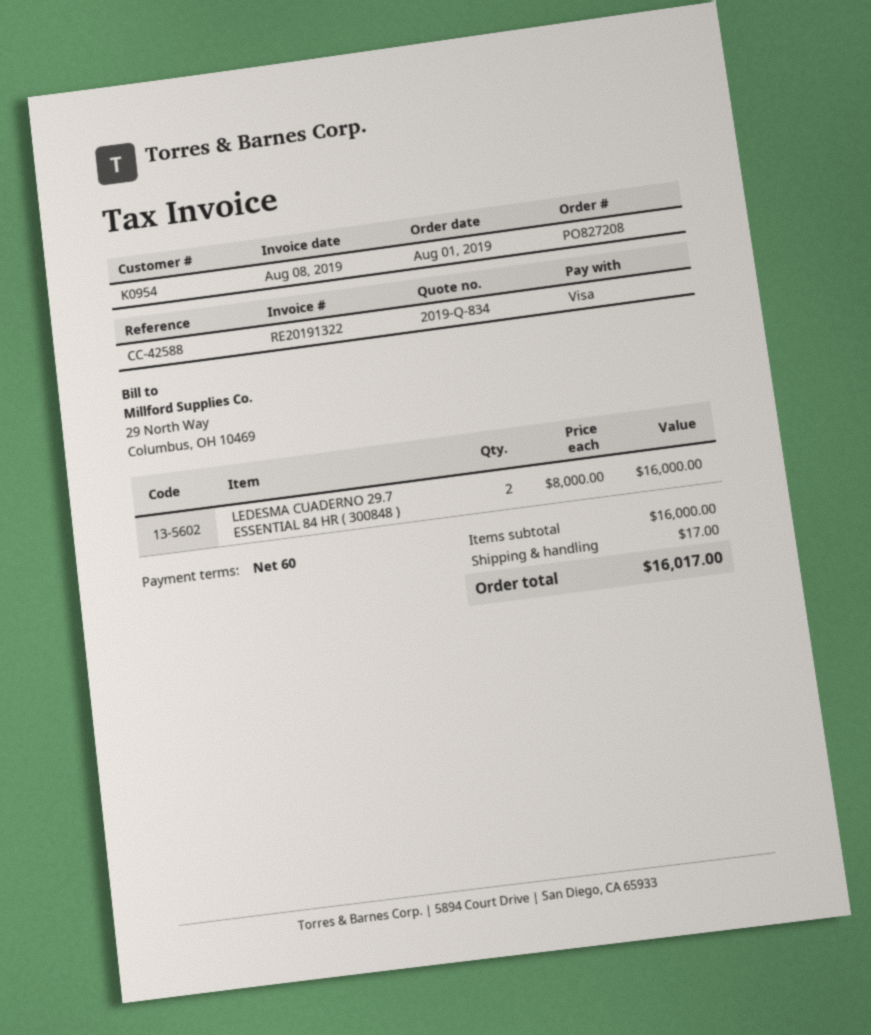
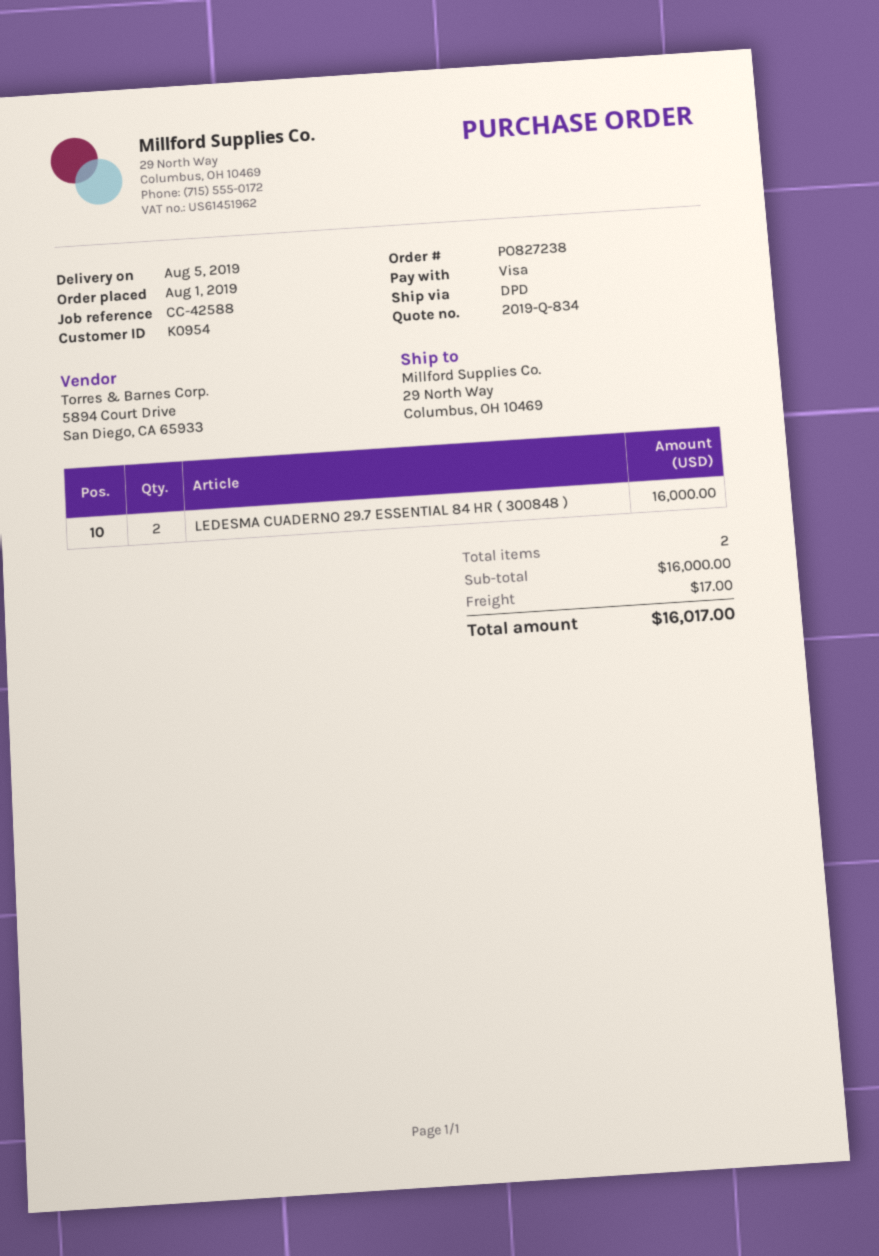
order number: PO827208 -> PO827238

